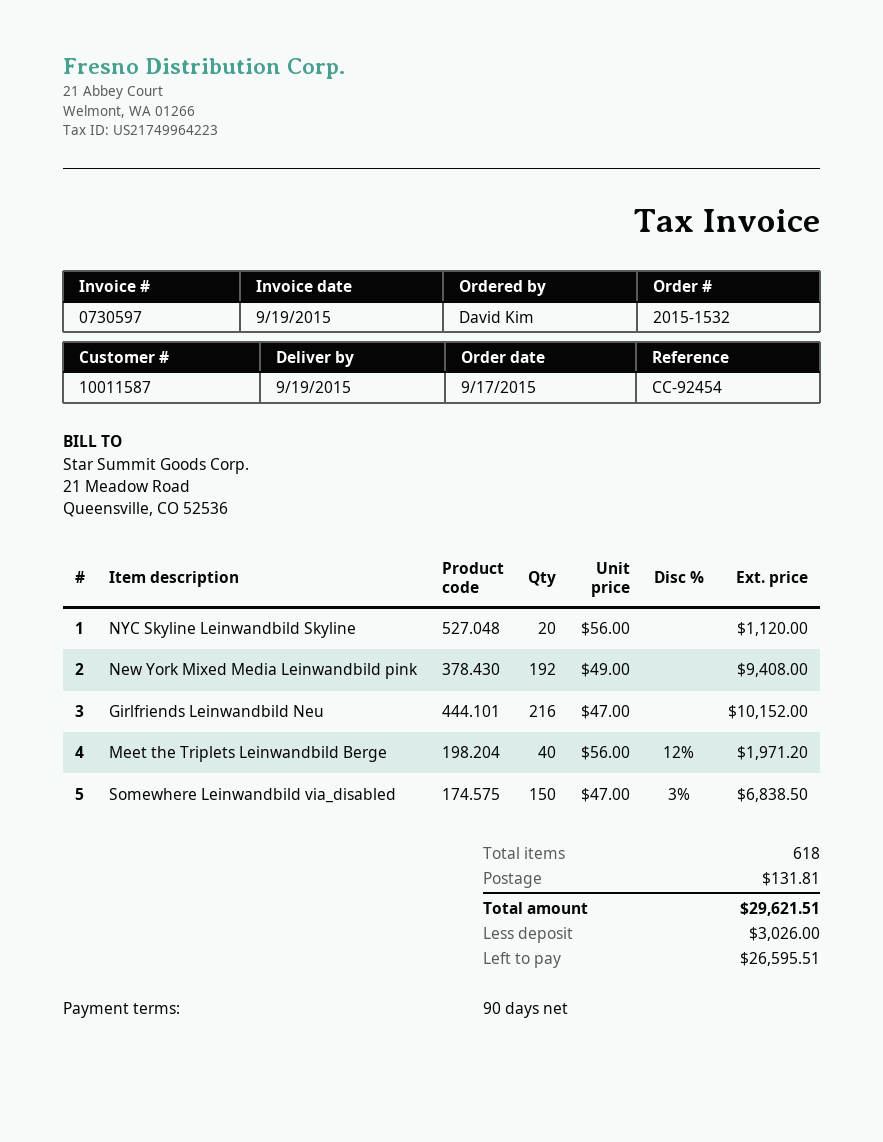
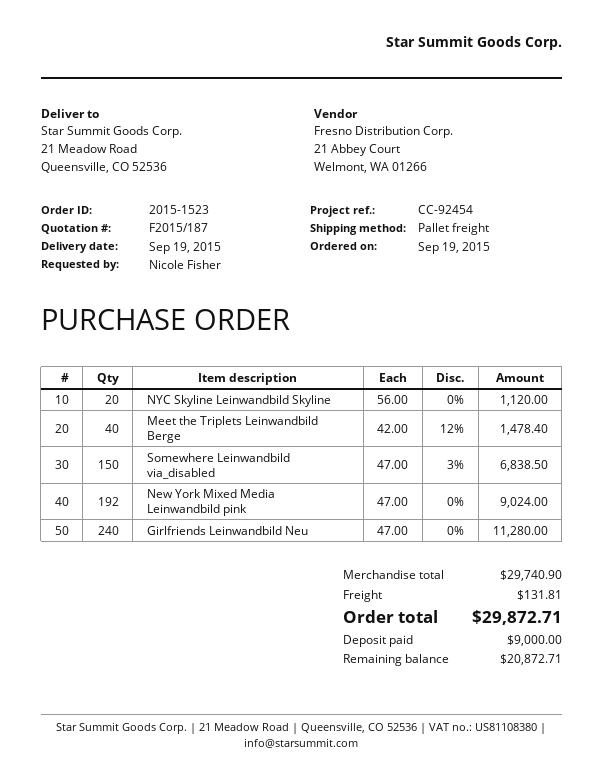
order number: 2015-1532 -> 2015-1523
order date: 2015-09-17 -> 2015-09-19
ordered by: David Kim -> Nicole Fisher
New York Mixed Media Leinwandbild pink: 192 x 49.00 = 9408.00 -> 192 x 47.00 = 9024.00
Girlfriends Leinwandbild Neu: 216 x 47.00 = 10152.00 -> 240 x 47.00 = 11280.00
Meet the Triplets Leinwandbild Berge: 40 x 56.00 - 12% = 1971.20 -> 40 x 42.00 - 12% = 1478.40
total: 29621.51 -> 29872.71
deposit: 3026.00 -> 9000.00
balance: 26595.51 -> 20872.71

